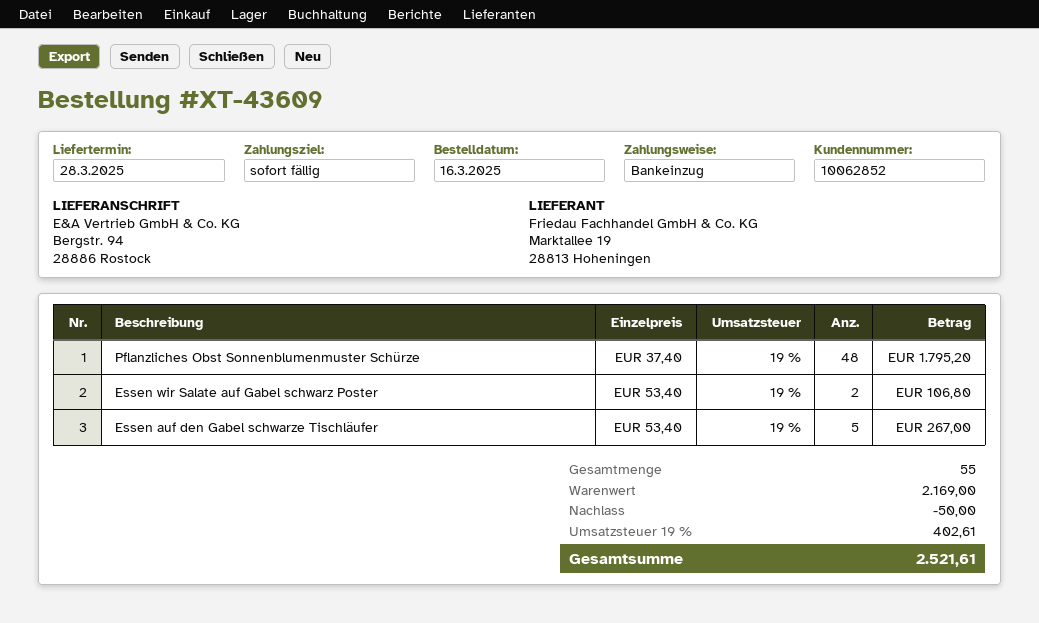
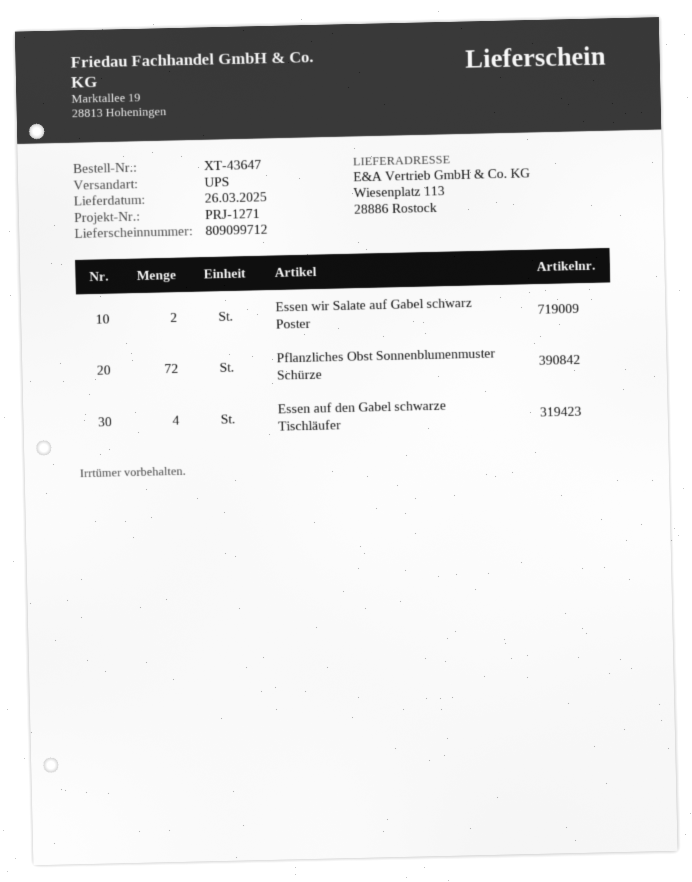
order number: XT-43609 -> XT-43647
delivery date: 2025-03-28 -> 2025-03-26
ship to: Bergstr. 94, 28886 Rostock -> Wiesenplatz 113, 28886 Rostock
Pflanzliches Obst Sonnenblumenmuster Schürze: 48 -> 72
Essen auf den Gabel schwarze Tischläufer: 5 -> 4

